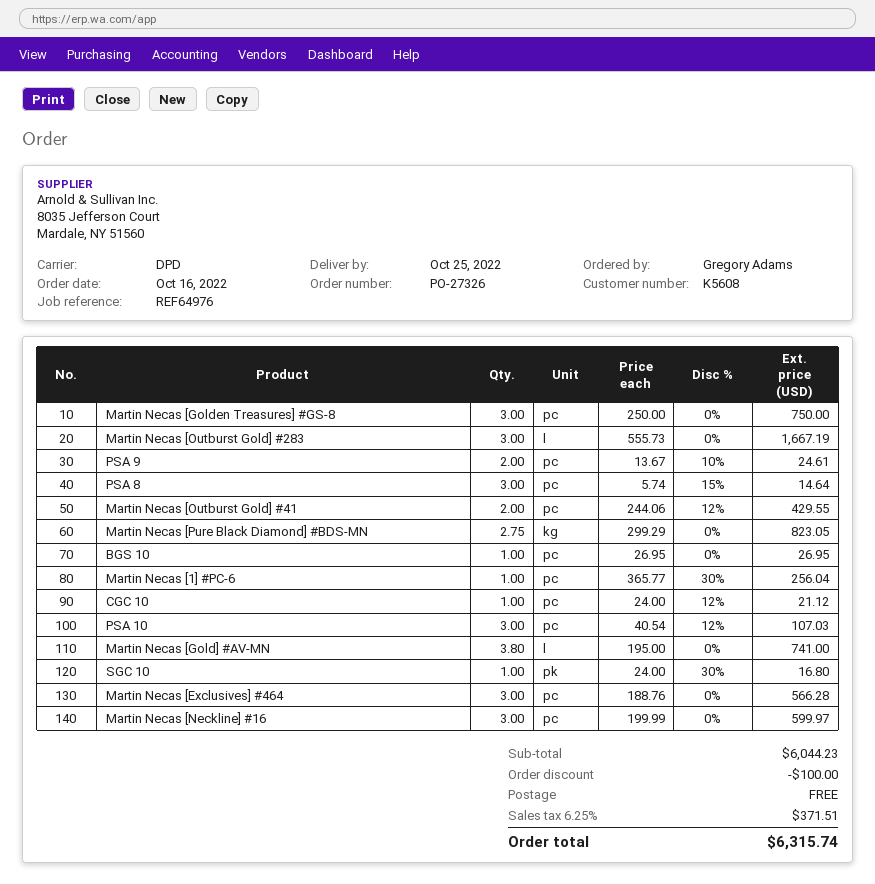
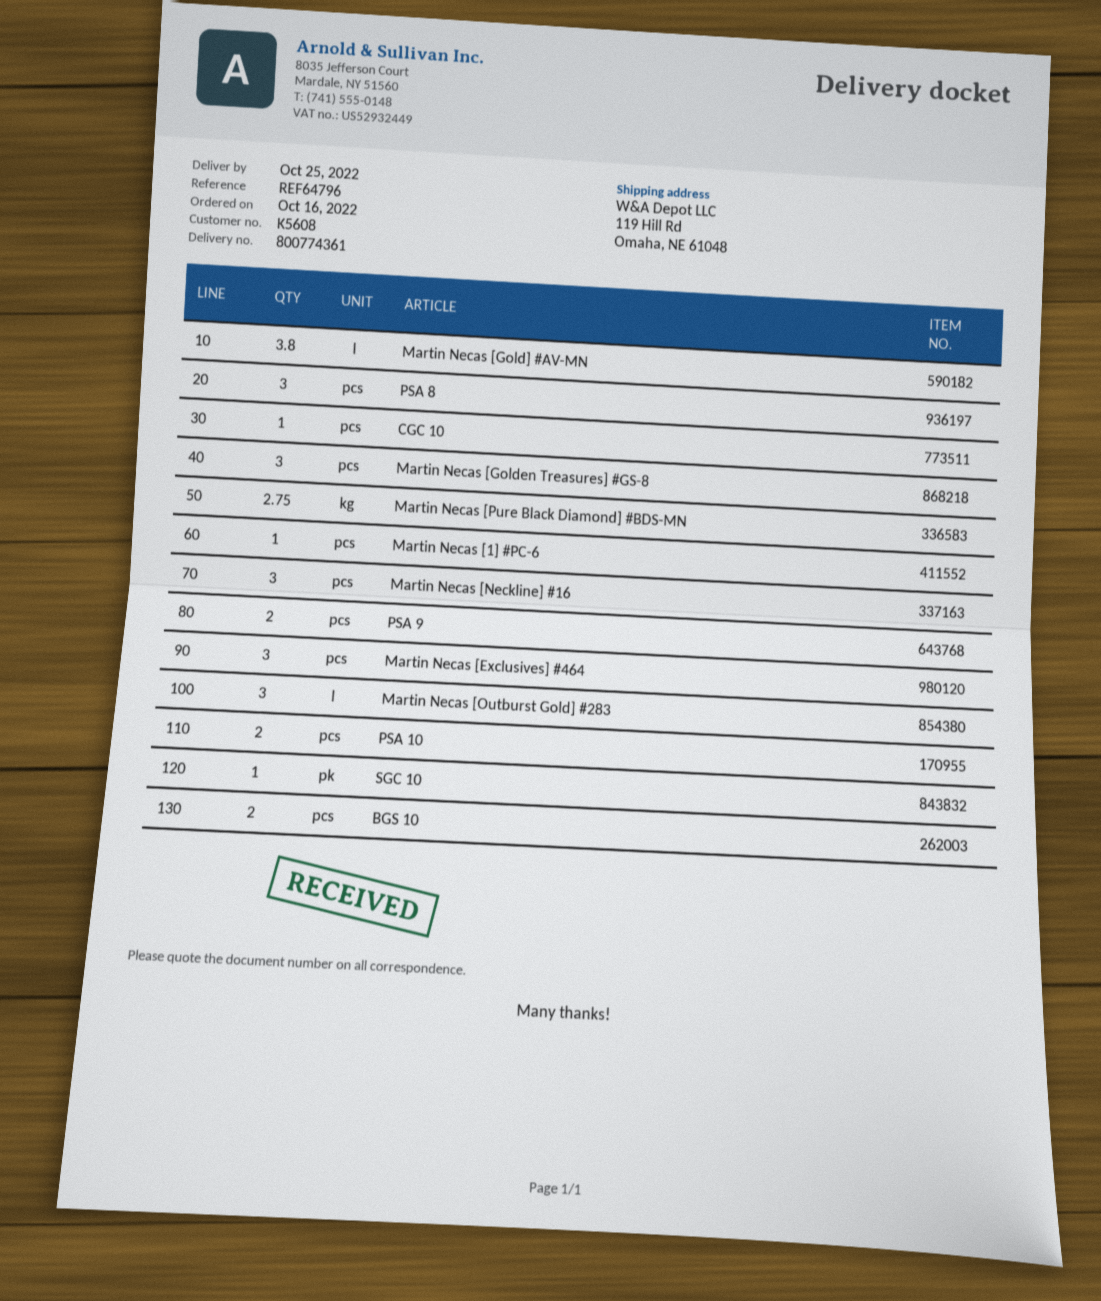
reference: REF64976 -> REF64796
Martin Necas [Outburst Gold] #41: 2 -> none
BGS 10: 1 -> 2
PSA 10: 3 -> 2

